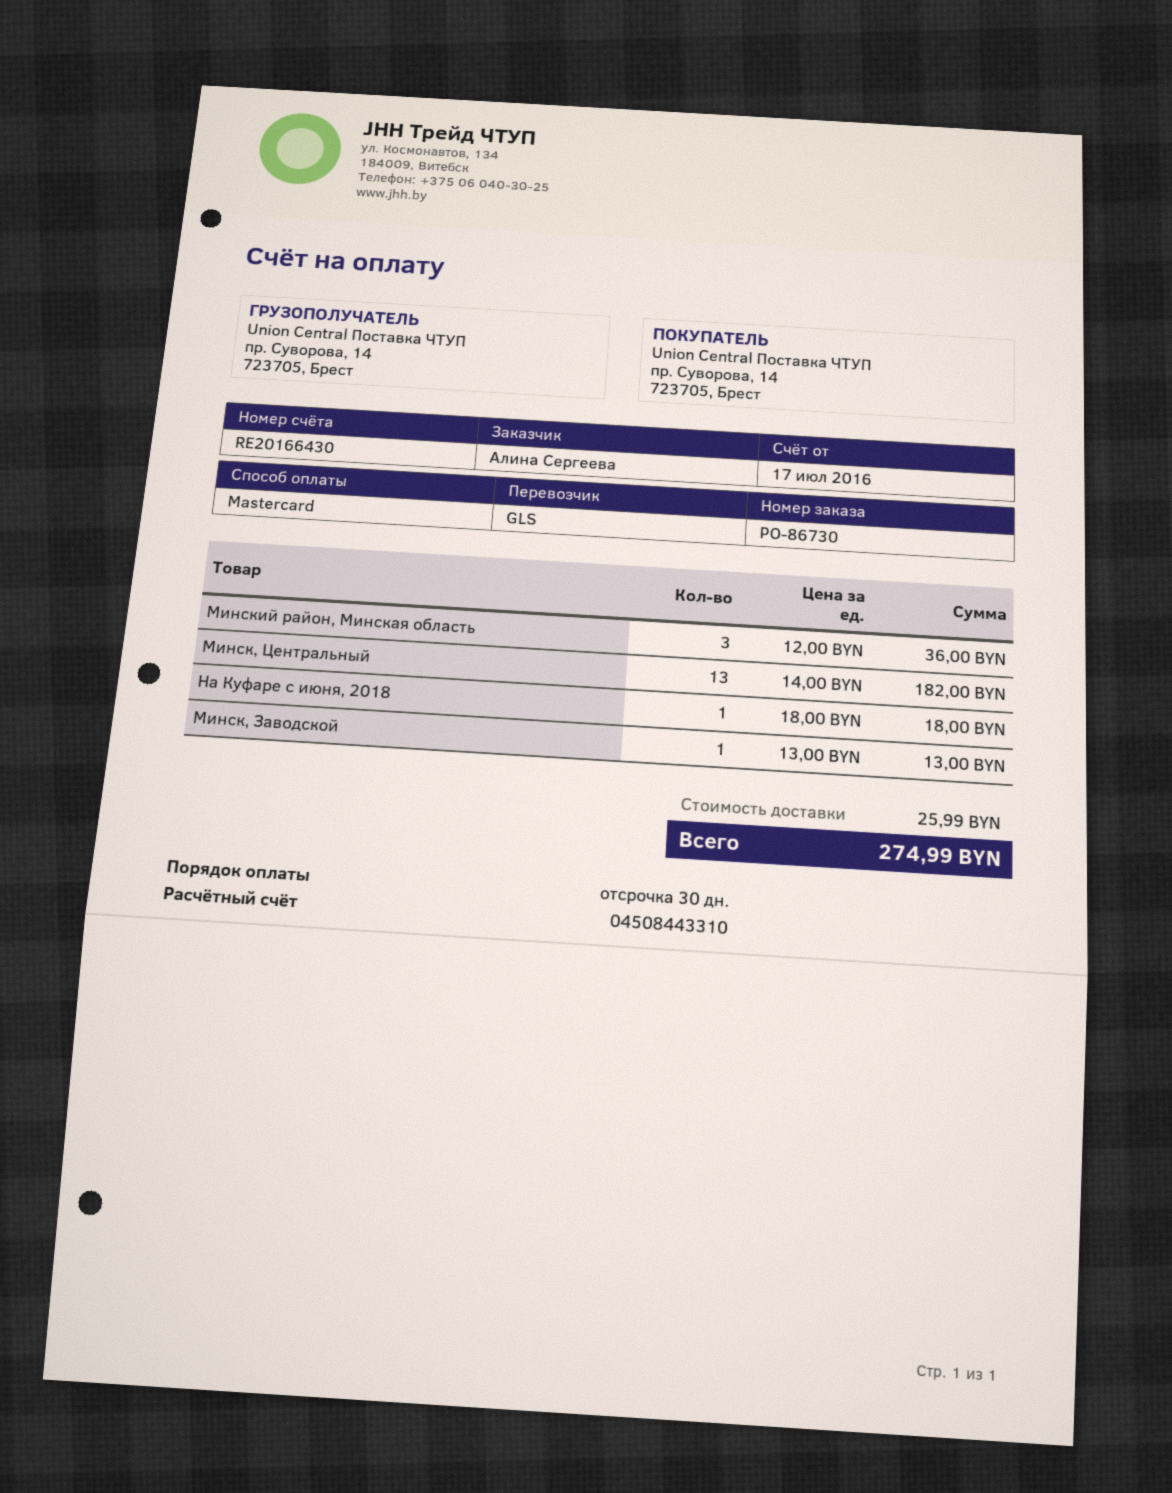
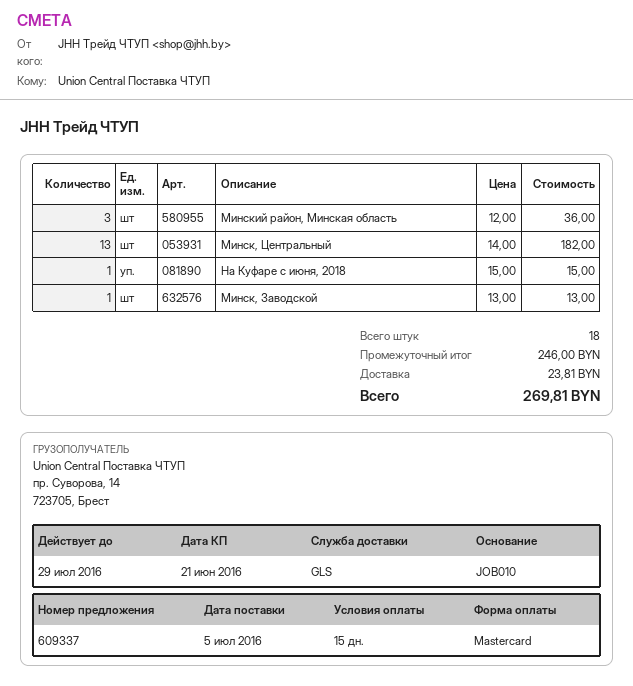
payment terms: 30 days -> 15 days
На Куфаре с июня, 2018: 1 x 18.00 = 18.00 -> 1 x 15.00 = 15.00
shipping: 25.99 -> 23.81
total: 274.99 -> 269.81

